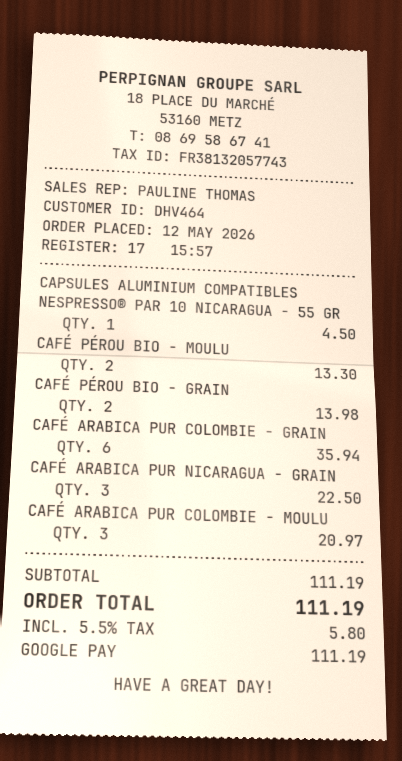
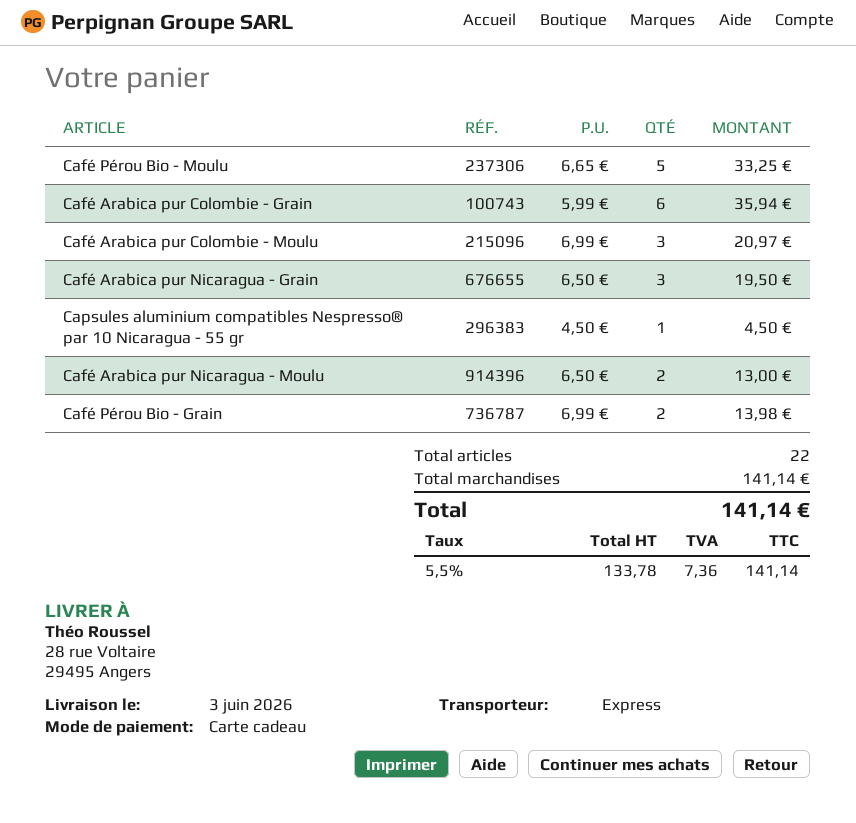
payment method: Google Pay -> gift card
CAFÉ PÉROU BIO - MOULU: 2 for 13.30 -> 5 for 33.25
CAFÉ ARABICA PUR NICARAGUA - GRAIN: 3 for 22.50 -> 3 for 19.50
Café Arabica pur Nicaragua - Moulu: none -> 2 for 13.00
subtotal: 111.19 -> 141.14
tax: 5.5% = 5.80 -> 5.5% = 7.36
total: 111.19 -> 141.14

